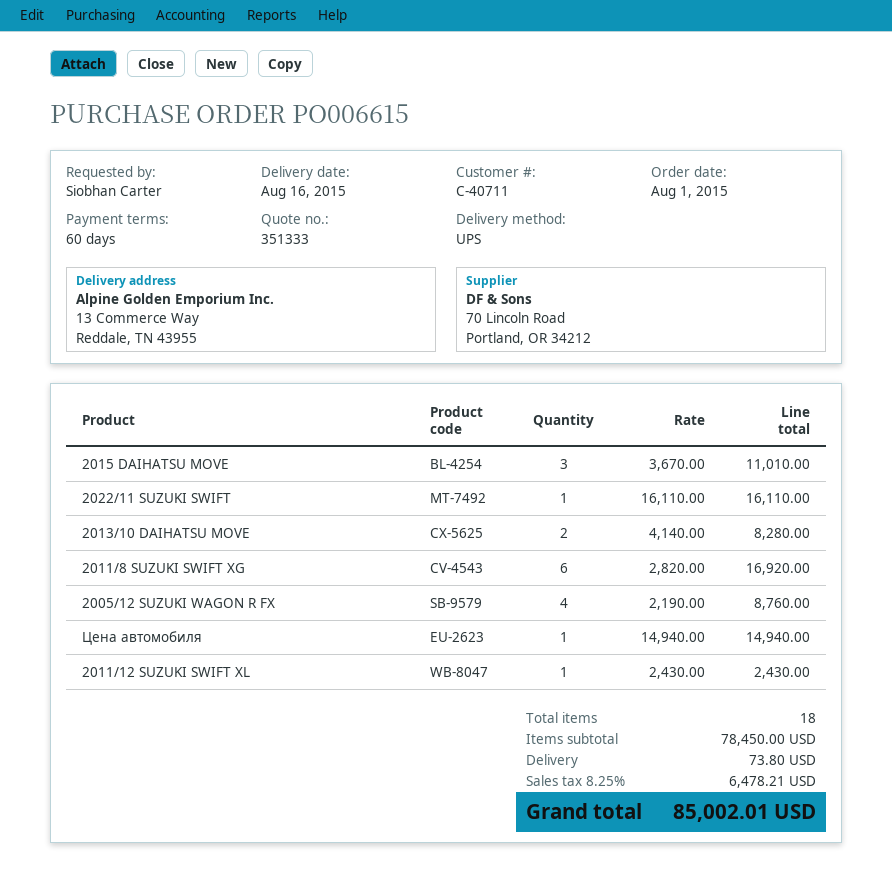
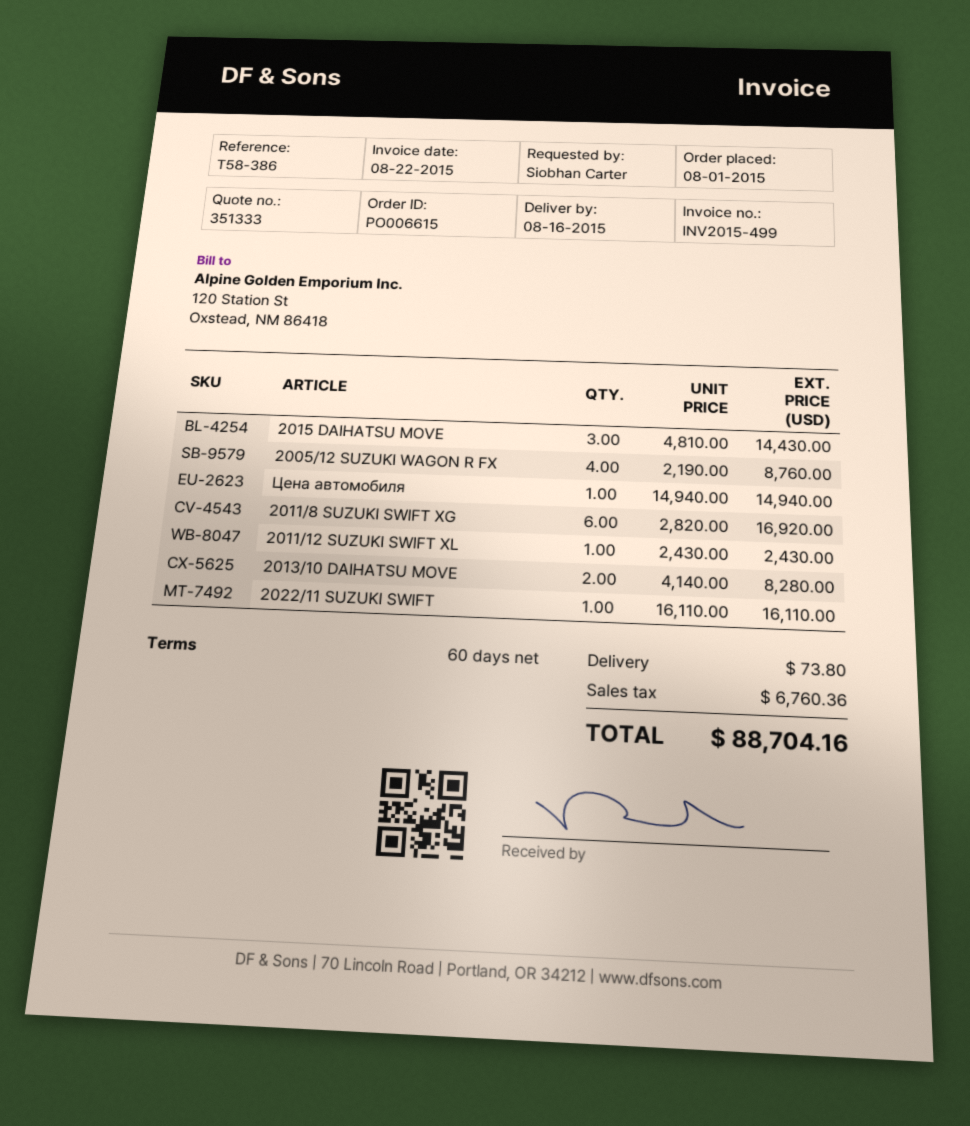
2015 DAIHATSU MOVE: 3 x 3670.00 = 11010.00 -> 3 x 4810.00 = 14430.00
tax: 6478.21 -> 6760.36
total: 85002.01 -> 88704.16

